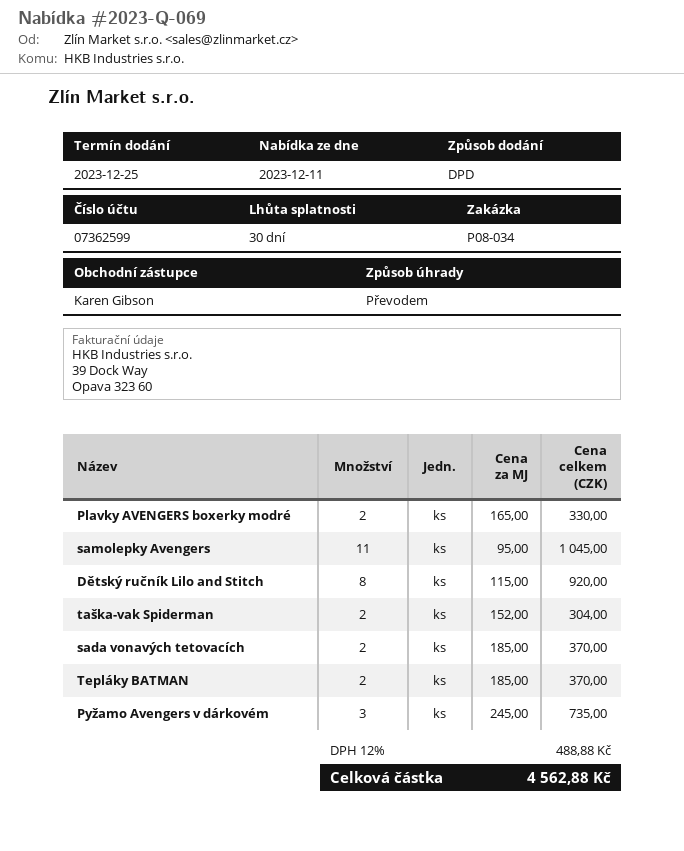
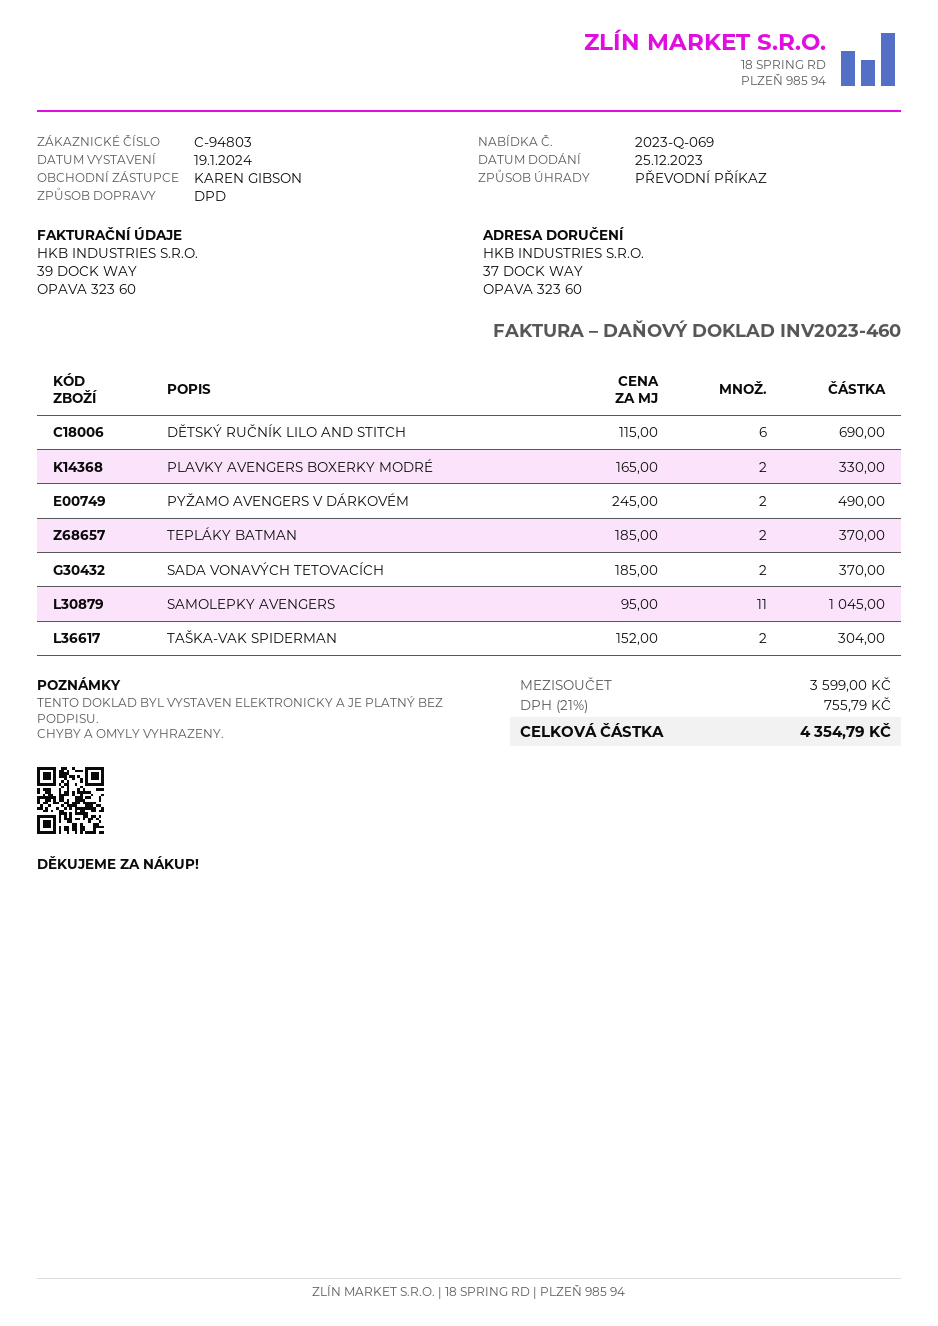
Dětský ručník Lilo and Stitch: 8 x 115.00 = 920.00 -> 6 x 115.00 = 690.00
Pyžamo Avengers v dárkovém: 3 x 245.00 = 735.00 -> 2 x 245.00 = 490.00
tax: 12% = 488.88 -> 21% = 755.79
total: 4562.88 -> 4354.79

